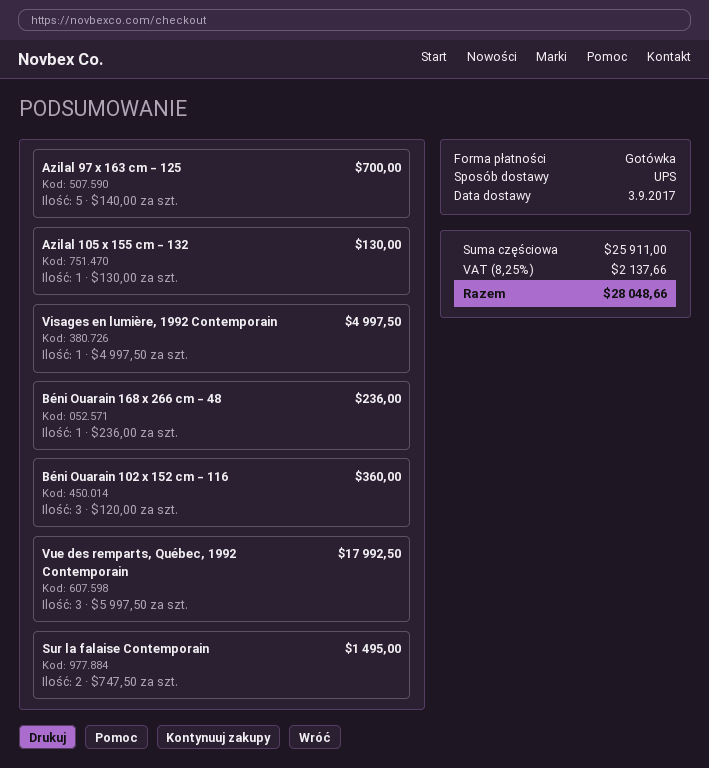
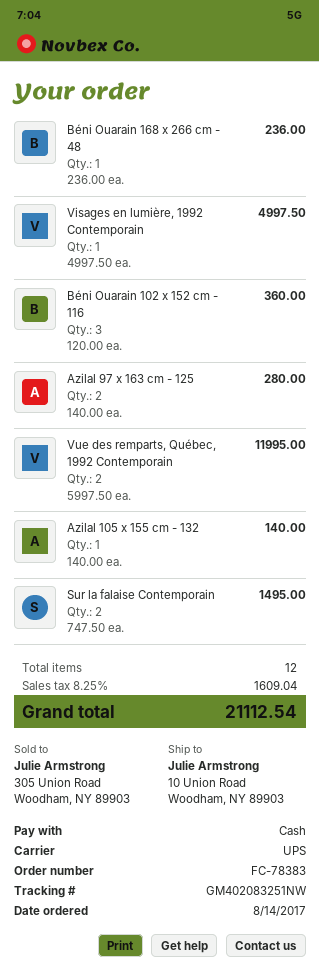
Azilal 97 x 163 cm - 125: 5 x 140.00 = 700.00 -> 2 x 140.00 = 280.00
Azilal 105 x 155 cm - 132: 1 x 130.00 = 130.00 -> 1 x 140.00 = 140.00
Vue des remparts, Québec, 1992 Contemporain: 3 x 5997.50 = 17992.50 -> 2 x 5997.50 = 11995.00
tax: 8.25% = 2137.66 -> 8.25% = 1609.04
total: 28048.66 -> 21112.54

